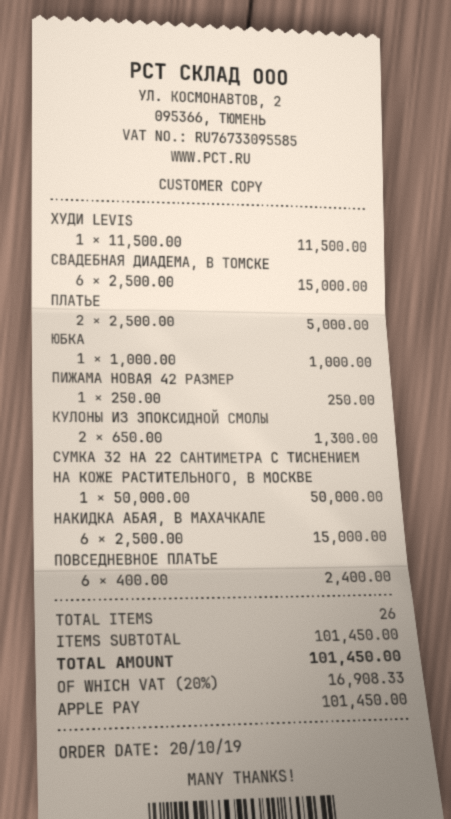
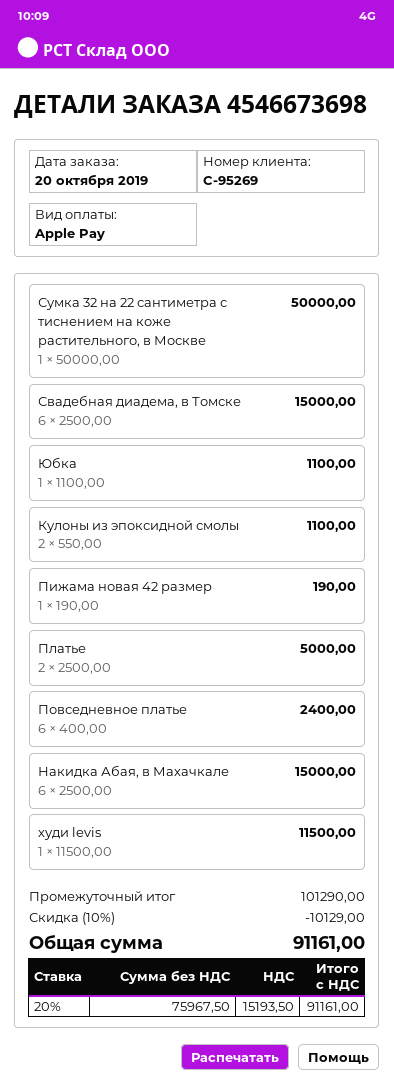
ЮБКА: 1 x 1000.00 = 1000.00 -> 1 x 1100.00 = 1100.00
ПИЖАМА НОВАЯ 42 РАЗМЕР: 1 x 250.00 = 250.00 -> 1 x 190.00 = 190.00
КУЛОНЫ ИЗ ЭПОКСИДНОЙ СМОЛЫ: 2 x 650.00 = 1300.00 -> 2 x 550.00 = 1100.00
subtotal: 101450.00 -> 101290.00
discount: none -> 10% = 10129.00
tax: 20% = 16908.33 -> 20% = 15193.50
total: 101450.00 -> 91161.00

